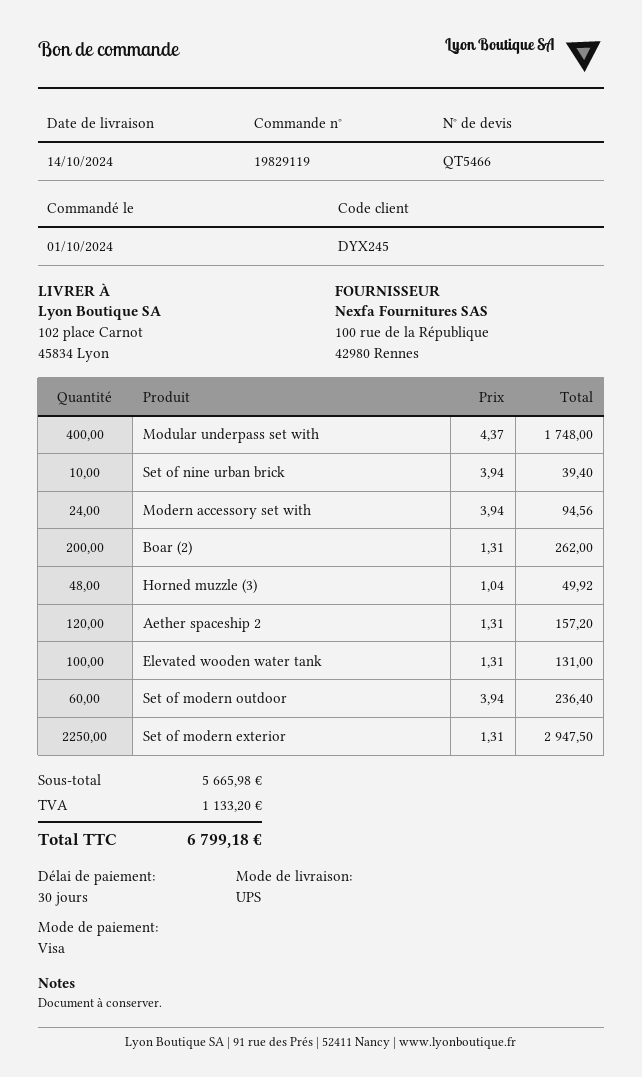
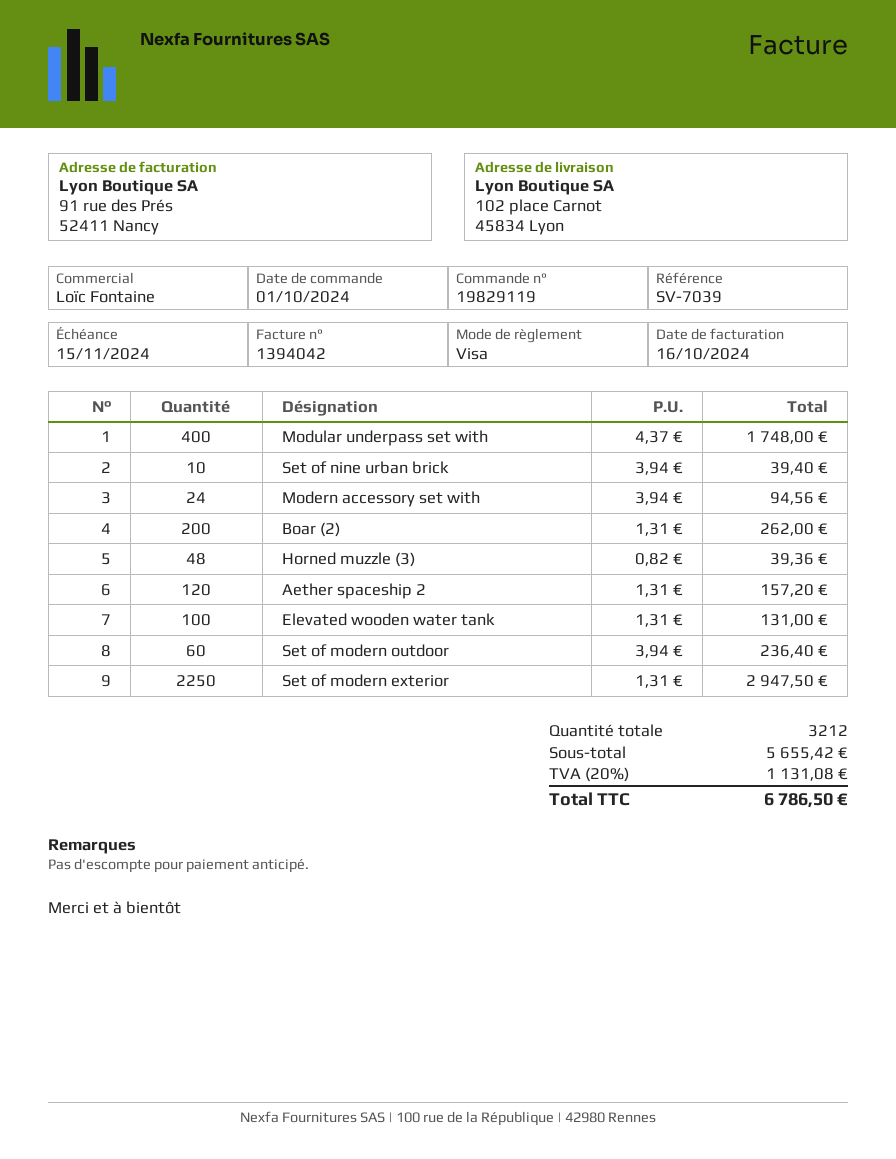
Horned muzzle (3): 48 x 1.04 = 49.92 -> 48 x 0.82 = 39.36
subtotal: 5665.98 -> 5655.42
tax: 1133.20 -> 1131.08
total: 6799.18 -> 6786.50

